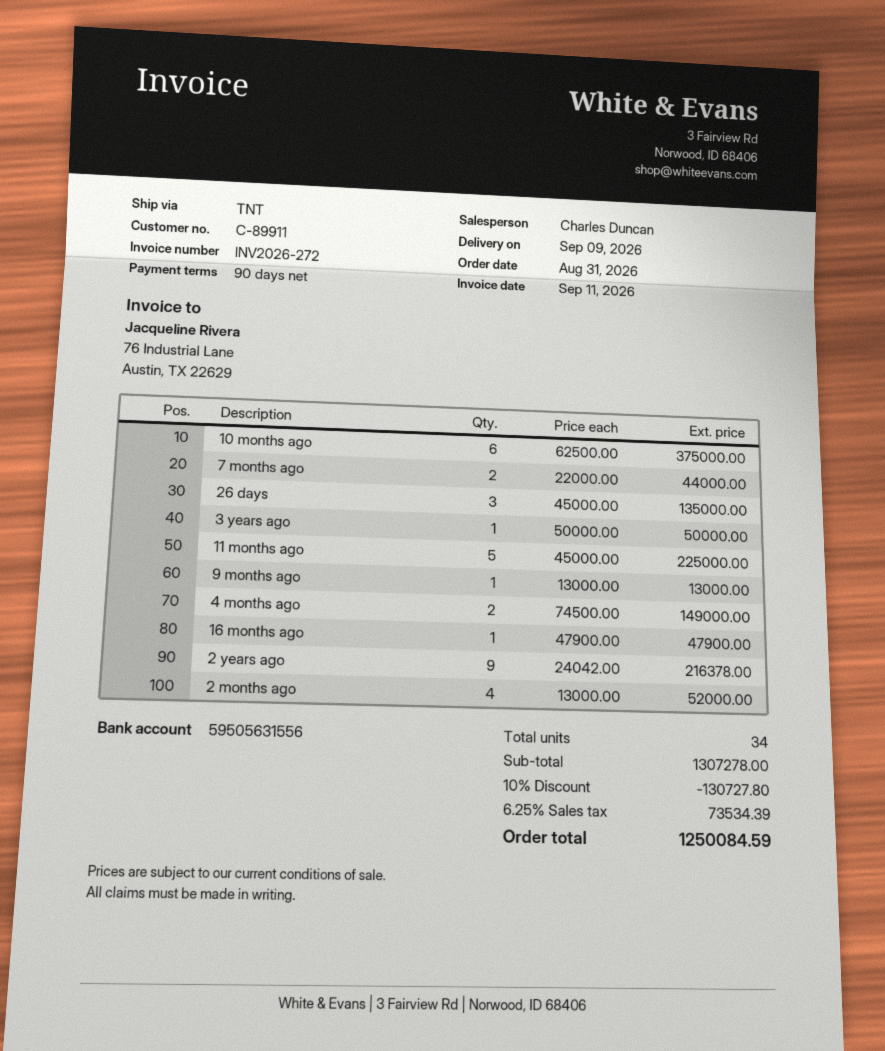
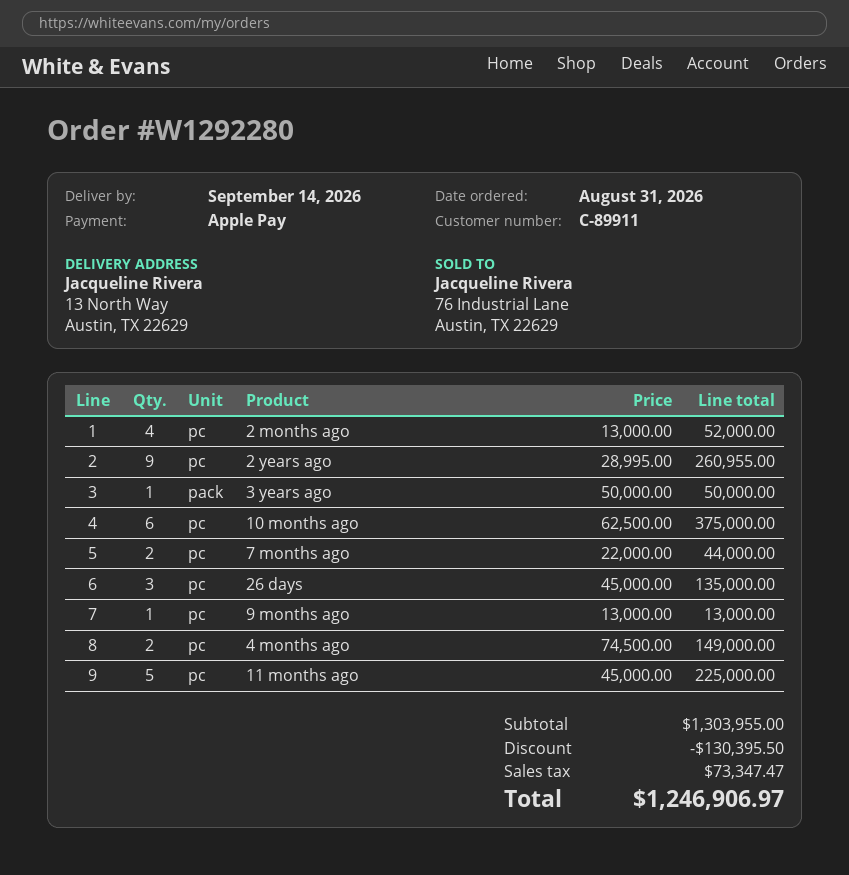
delivery date: 2026-09-09 -> 2026-09-14
16 months ago: 1 x 47900.00 = 47900.00 -> none
2 years ago: 9 x 24042.00 = 216378.00 -> 9 x 28995.00 = 260955.00
subtotal: 1307278.00 -> 1303955.00
discount: 130727.80 -> 130395.50
tax: 73534.39 -> 73347.47
total: 1250084.59 -> 1246906.97

